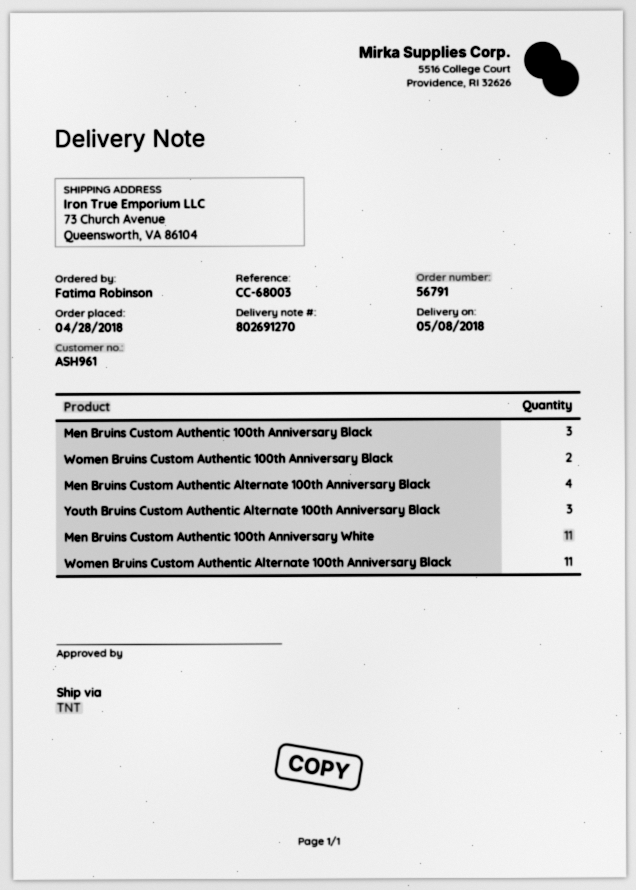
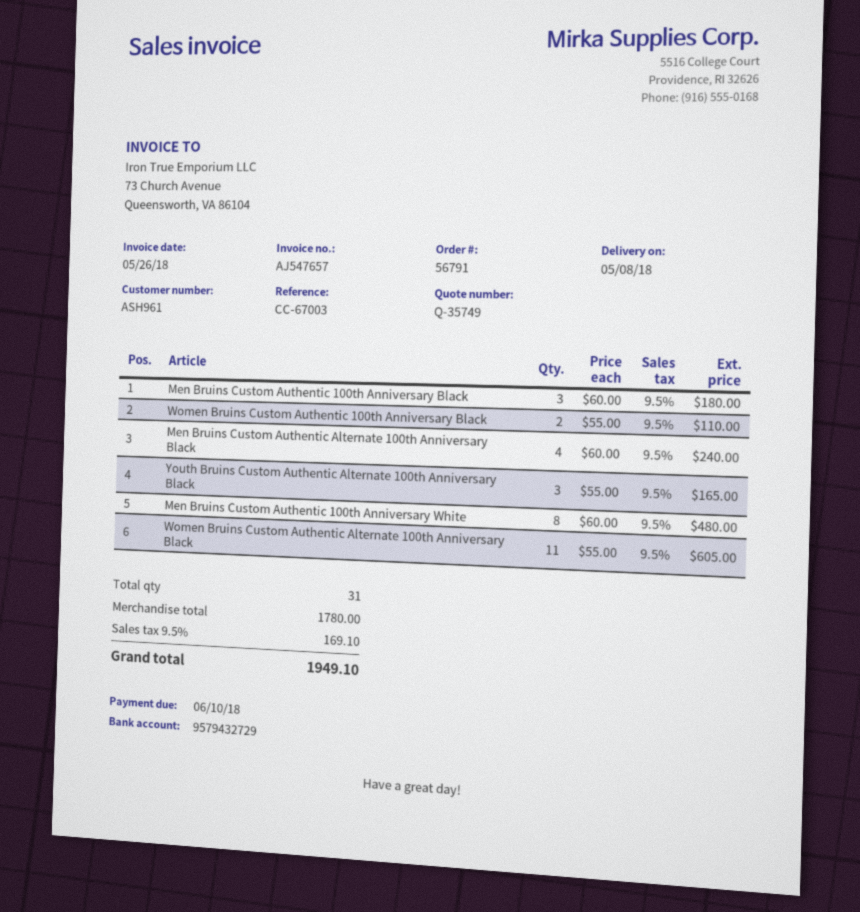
reference: CC-68003 -> CC-67003
Men Bruins Custom Authentic 100th Anniversary White: 11 -> 8

